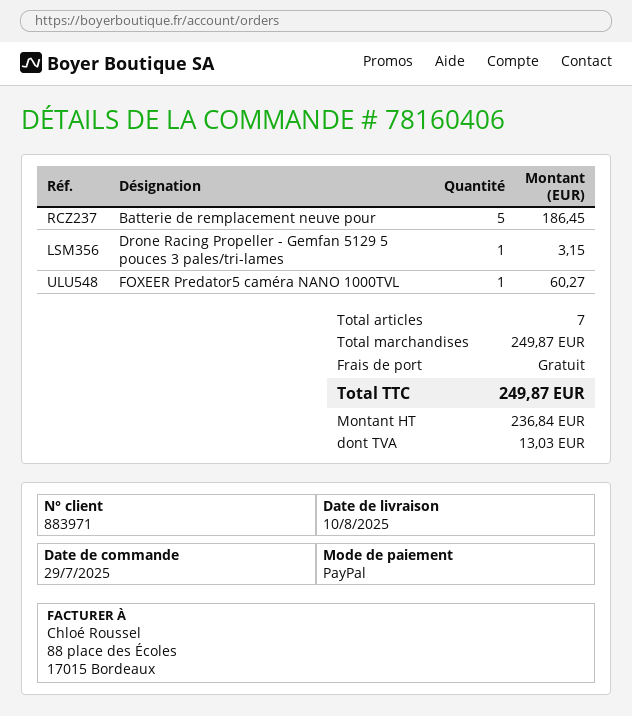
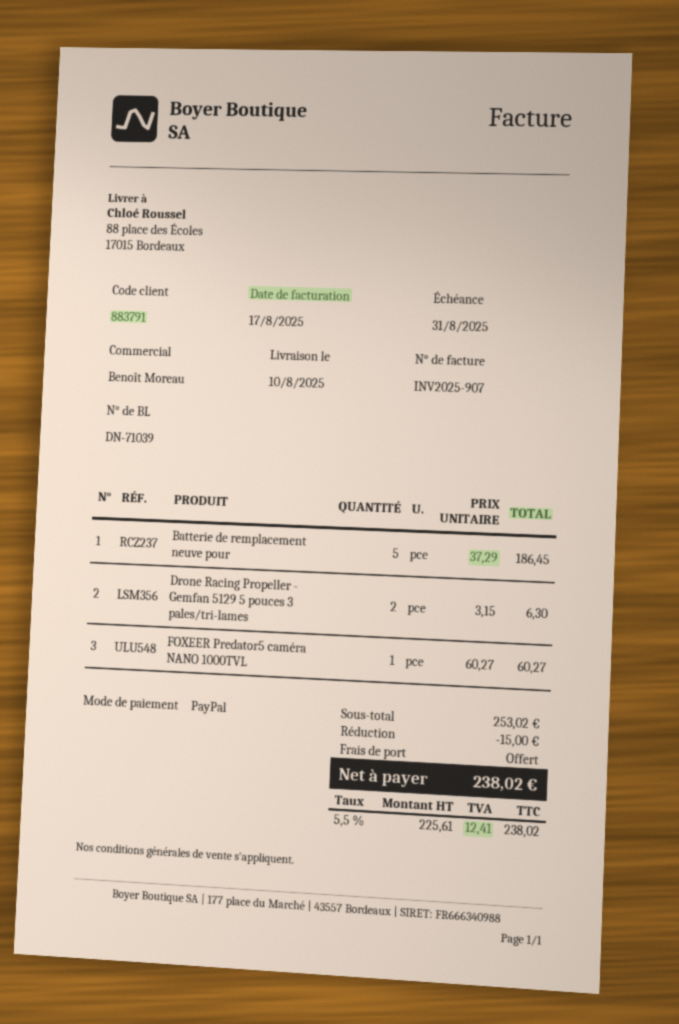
customer number: 883971 -> 883791
Drone Racing Propeller - Gemfan 5129 5 pouces 3 pales/tri-lames: 1 for 3.15 -> 2 for 6.30
subtotal: 249.87 -> 253.02
discount: none -> 15.00
net: 236.84 -> 225.61
tax: 13.03 -> 12.41
total: 249.87 -> 238.02

